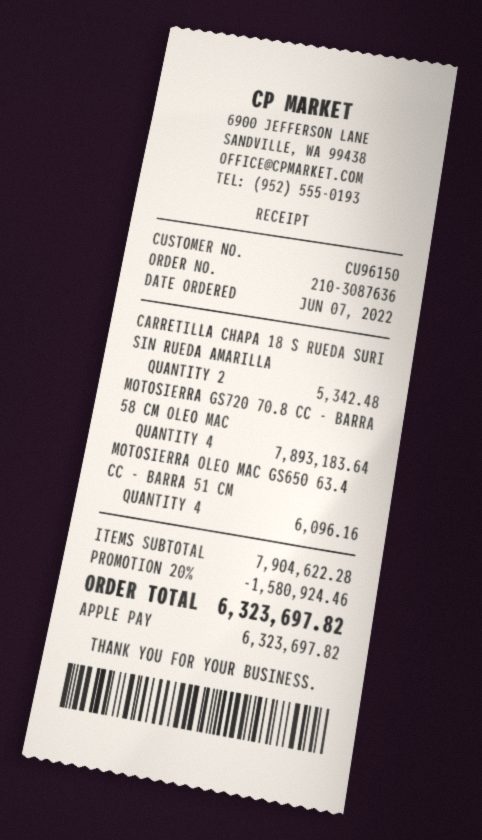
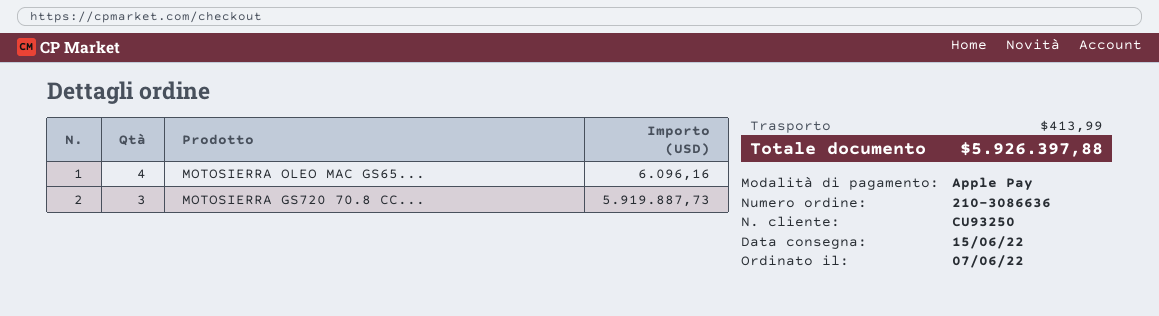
order number: 210-3087636 -> 210-3086636
customer number: CU96150 -> CU93250
CARRETILLA CHAPA 18 S RUEDA SURI SIN RUEDA AMARILLA: 2 for 5342.48 -> none
MOTOSIERRA GS720 70.8 CC - BARRA 58 CM OLEO MAC: 4 for 7893183.64 -> 3 for 5919887.73
discount: 20% = 1580924.46 -> none
shipping: none -> 413.99
total: 6323697.82 -> 5926397.88

